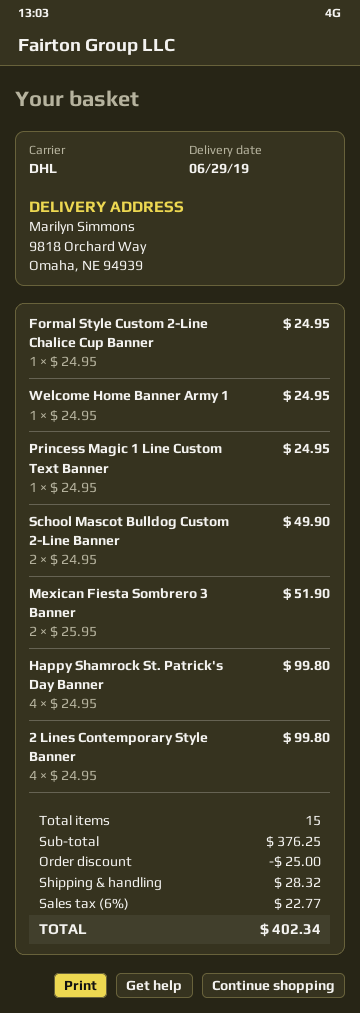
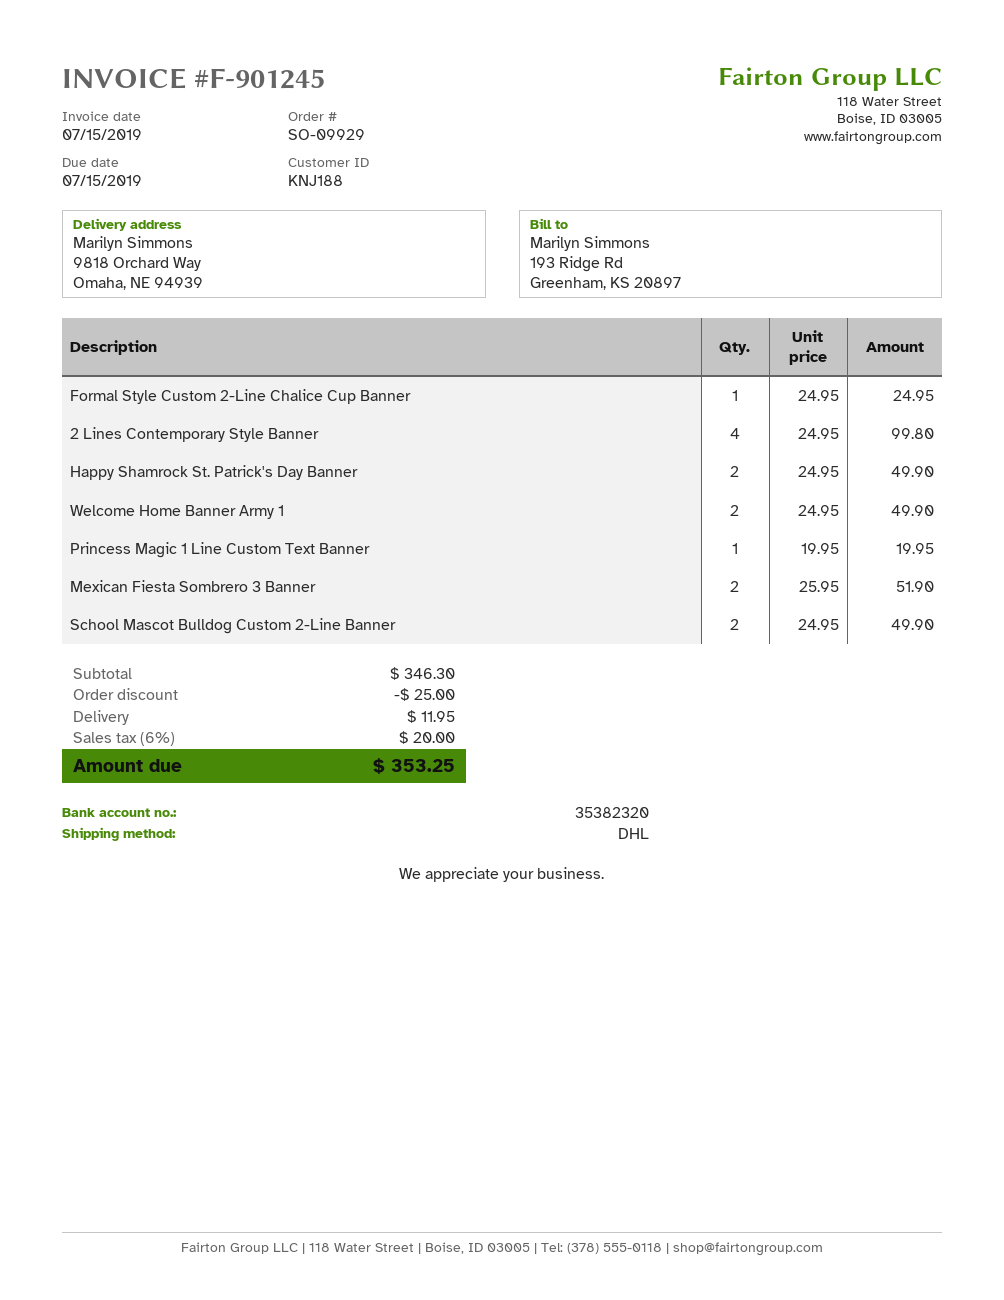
Welcome Home Banner Army 1: 1 x 24.95 = 24.95 -> 2 x 24.95 = 49.90
Princess Magic 1 Line Custom Text Banner: 1 x 24.95 = 24.95 -> 1 x 19.95 = 19.95
Happy Shamrock St. Patrick's Day Banner: 4 x 24.95 = 99.80 -> 2 x 24.95 = 49.90
subtotal: 376.25 -> 346.30
shipping: 28.32 -> 11.95
tax: 6% = 22.77 -> 6% = 20.00
total: 402.34 -> 353.25

